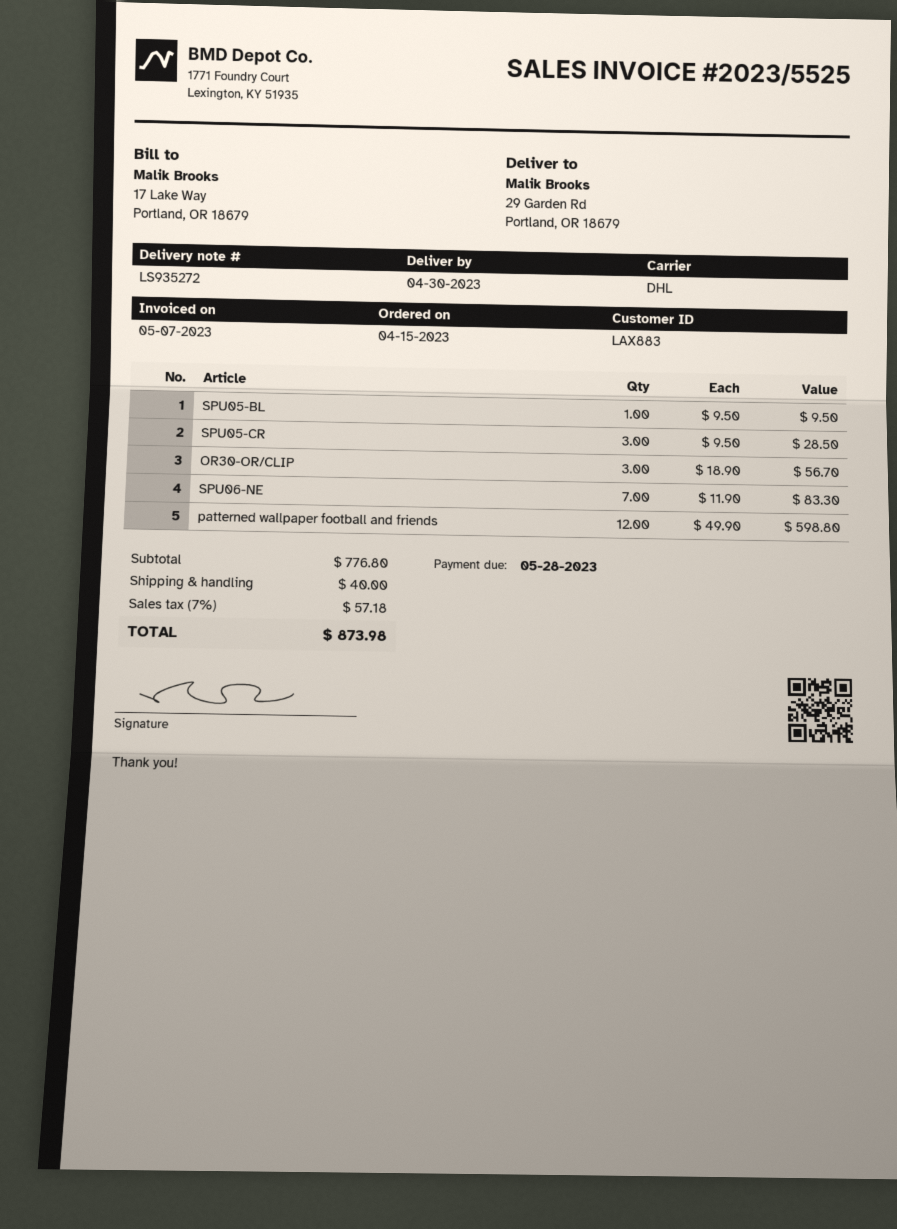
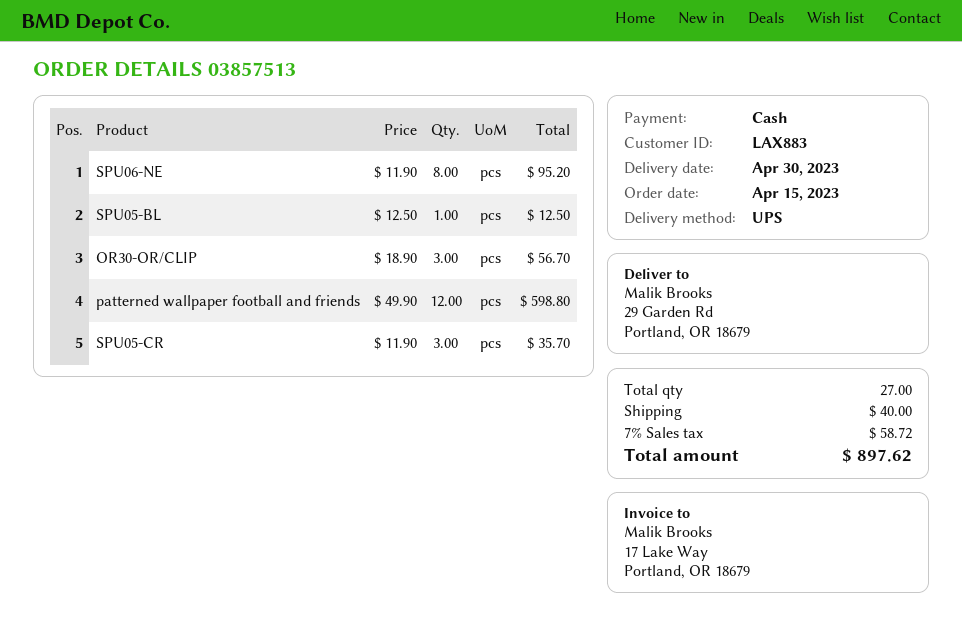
shipping method: DHL -> UPS
SPU05-BL: 1 x 9.50 = 9.50 -> 1 x 12.50 = 12.50
SPU05-CR: 3 x 9.50 = 28.50 -> 3 x 11.90 = 35.70
SPU06-NE: 7 x 11.90 = 83.30 -> 8 x 11.90 = 95.20
tax: 7% = 57.18 -> 7% = 58.72
total: 873.98 -> 897.62

